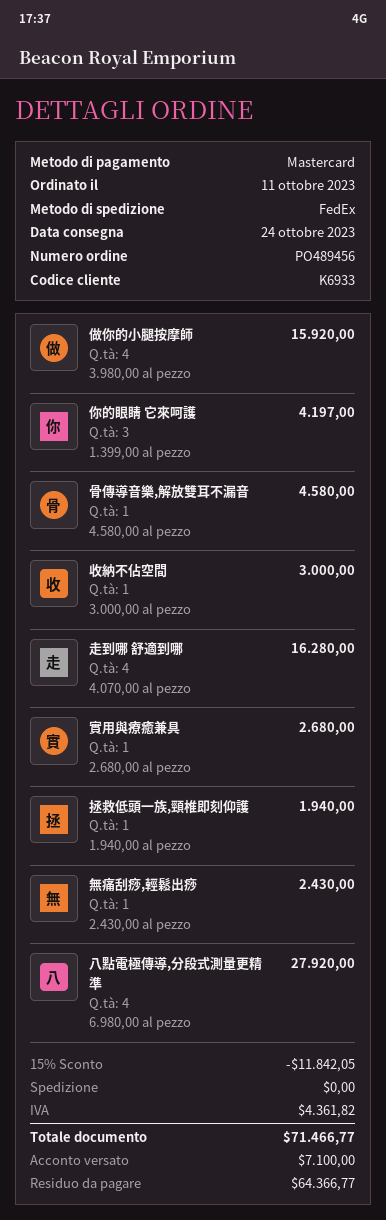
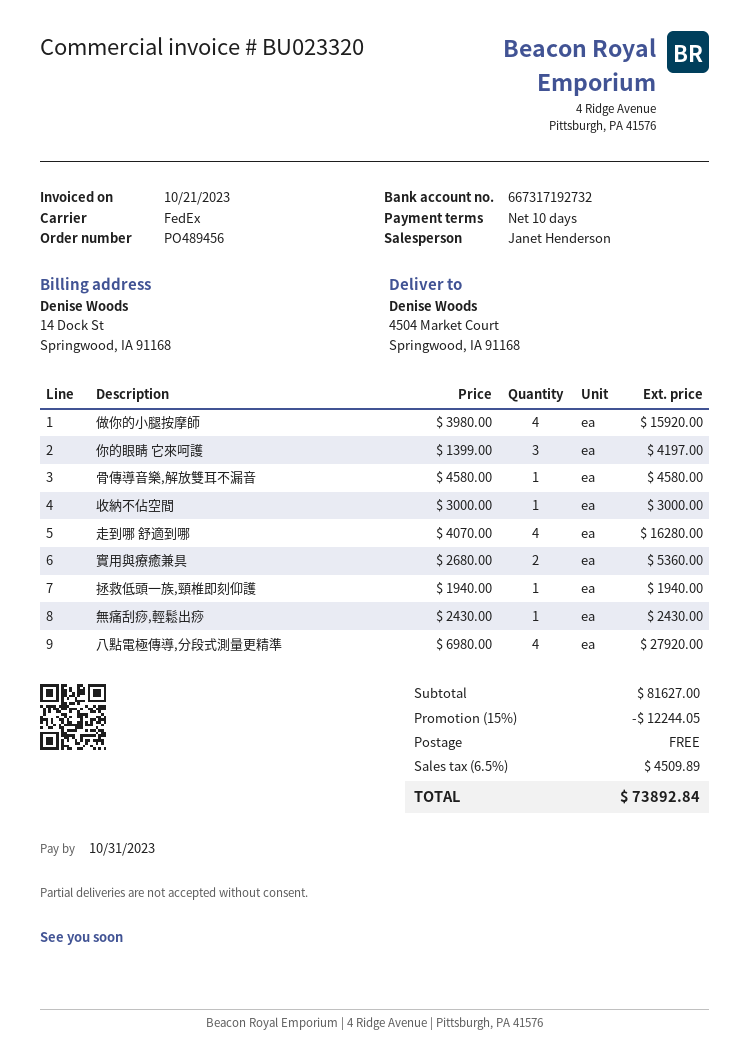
實用與療癒兼具: 1 x 2680.00 = 2680.00 -> 2 x 2680.00 = 5360.00
discount: 15% = 11842.05 -> 15% = 12244.05
tax: 4361.82 -> 4509.89
total: 71466.77 -> 73892.84

